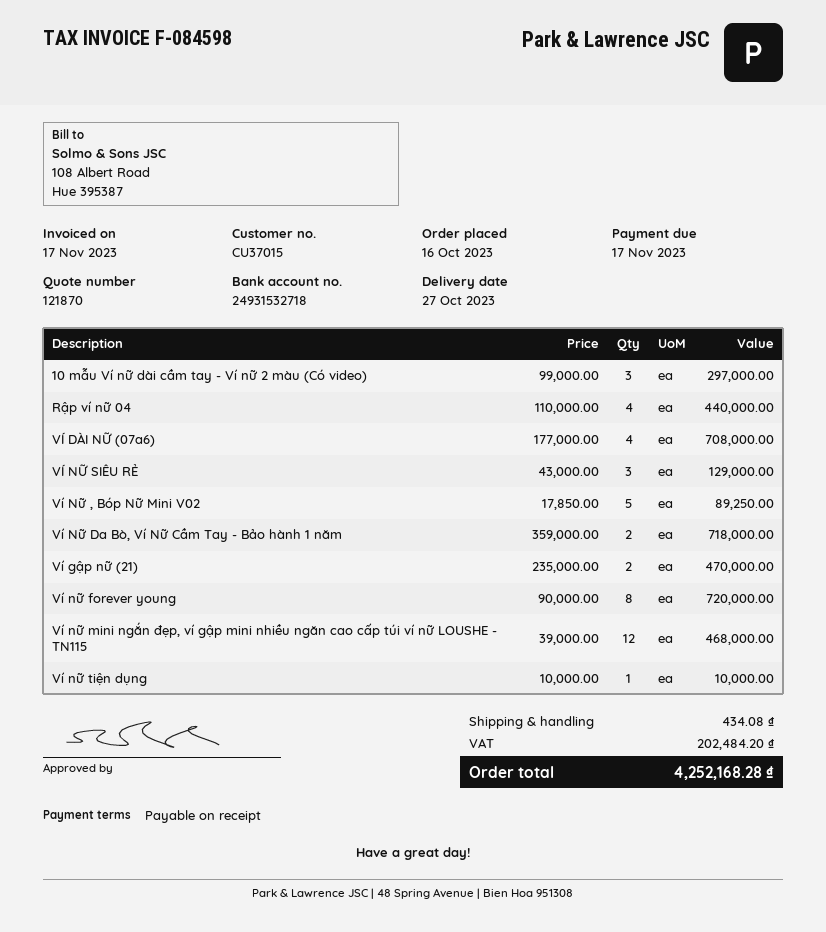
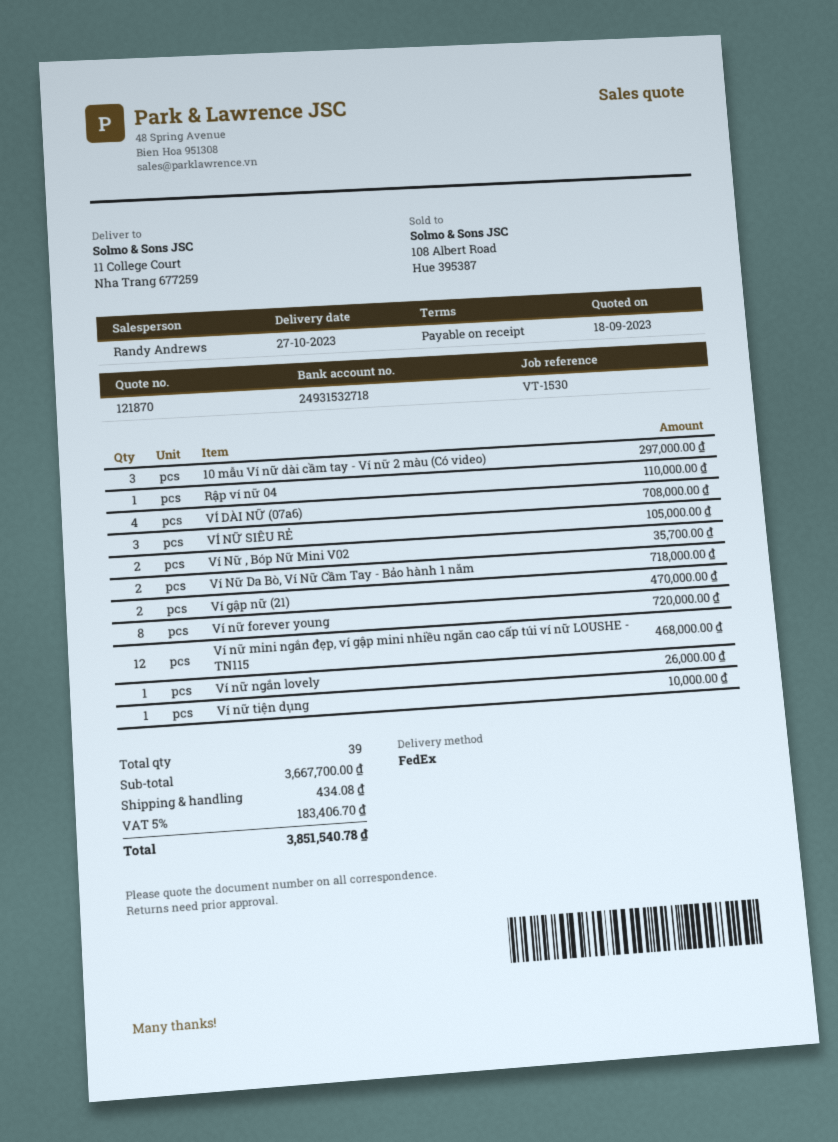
Rập ví nữ 04: 4 for 440000.00 -> 1 for 110000.00
VÍ NỮ SIÊU RẺ: 3 for 129000.00 -> 3 for 105000.00
Ví Nữ , Bóp Nữ Mini V02: 5 for 89250.00 -> 2 for 35700.00
Ví nữ ngắn lovely: none -> 1 for 26000.00
tax: 202484.20 -> 183406.70
total: 4252168.28 -> 3851540.78

